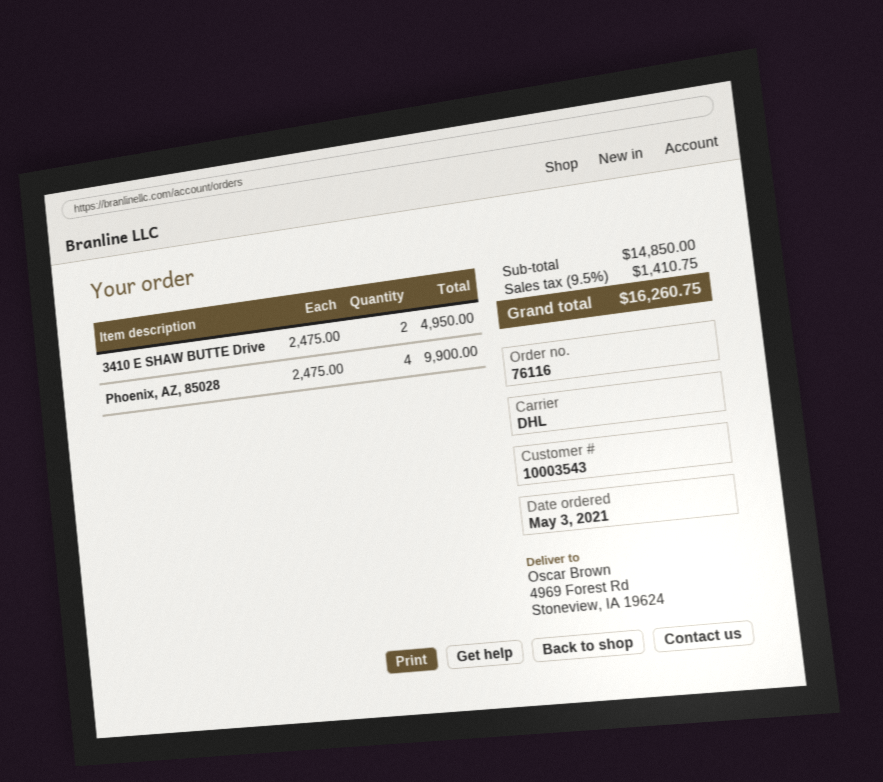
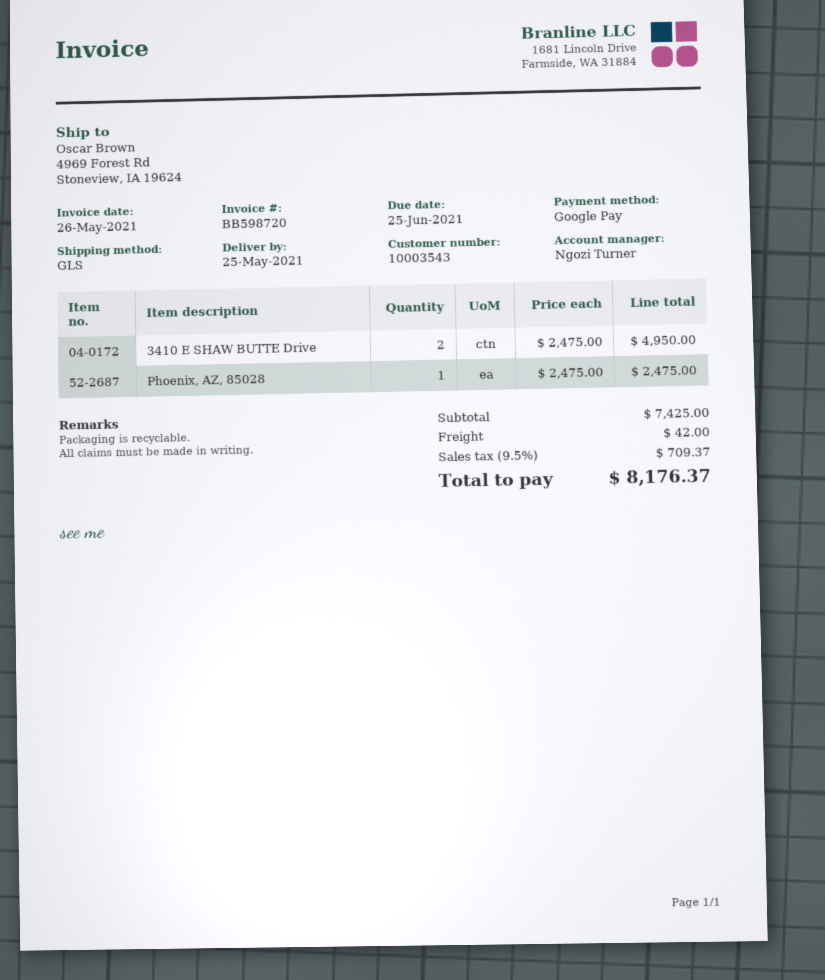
shipping method: DHL -> GLS
Phoenix, AZ, 85028: 4 x 2475.00 = 9900.00 -> 1 x 2475.00 = 2475.00
subtotal: 14850.00 -> 7425.00
shipping: none -> 42.00
tax: 9.5% = 1410.75 -> 9.5% = 709.37
total: 16260.75 -> 8176.37

